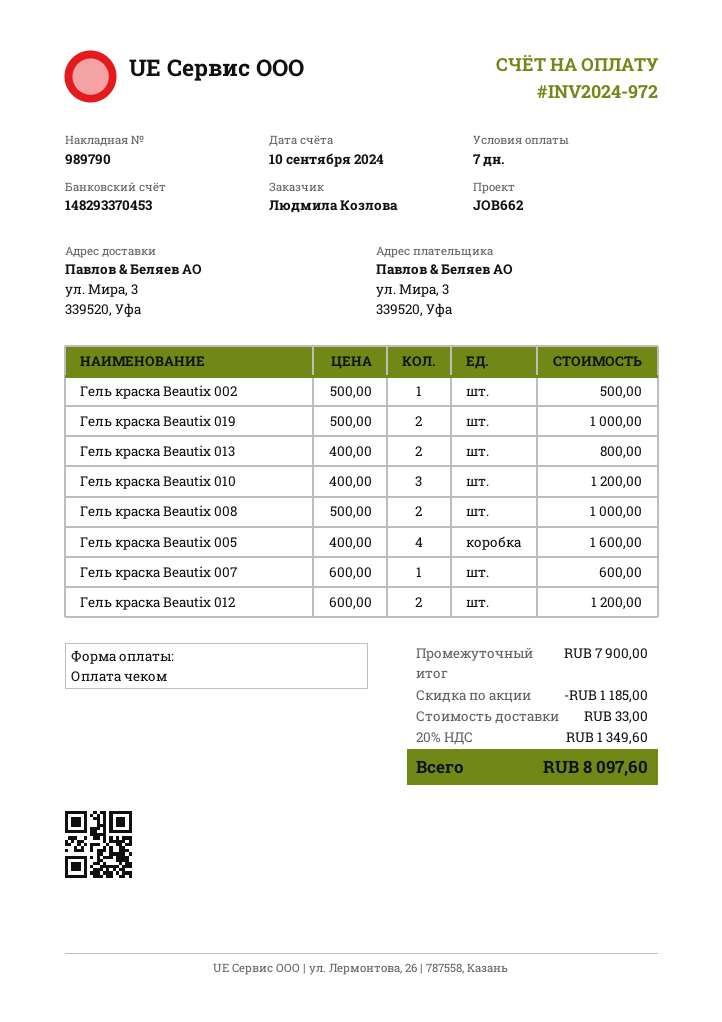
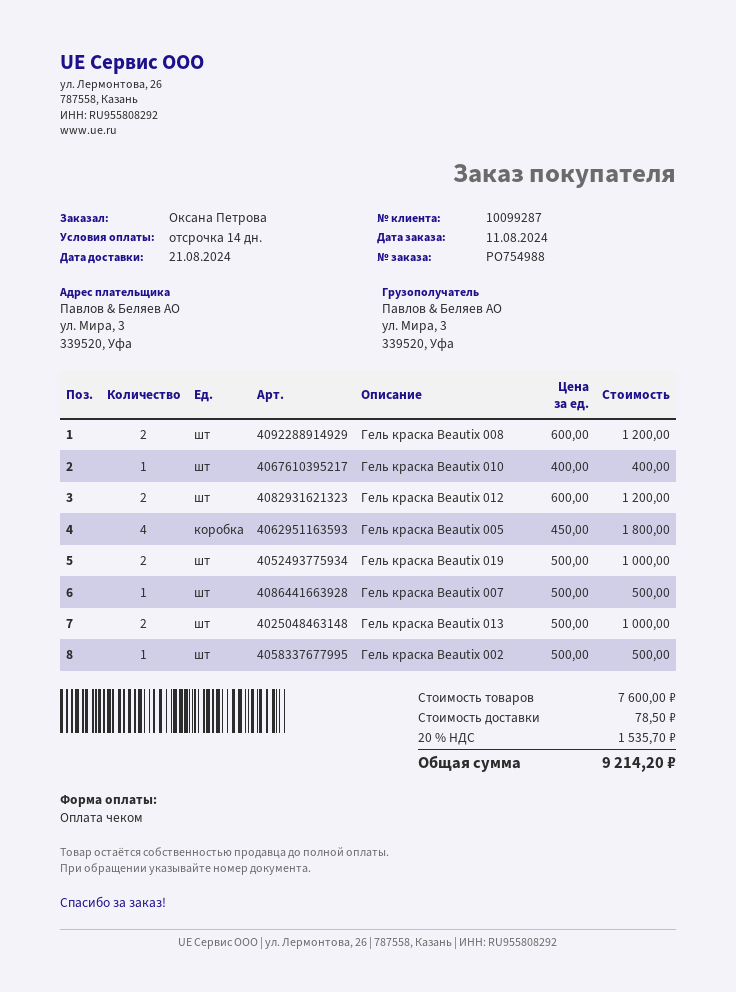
payment terms: 7 days -> 14 days
ordered by: Людмила Козлова -> Оксана Петрова
Гель краска Beautix 013: 2 x 400.00 = 800.00 -> 2 x 500.00 = 1000.00
Гель краска Beautix 010: 3 x 400.00 = 1200.00 -> 1 x 400.00 = 400.00
Гель краска Beautix 008: 2 x 500.00 = 1000.00 -> 2 x 600.00 = 1200.00
Гель краска Beautix 005: 4 x 400.00 = 1600.00 -> 4 x 450.00 = 1800.00
Гель краска Beautix 007: 1 x 600.00 = 600.00 -> 1 x 500.00 = 500.00
subtotal: 7900.00 -> 7600.00
discount: 1185.00 -> none
shipping: 33.00 -> 78.50
tax: 20% = 1349.60 -> 20% = 1535.70
total: 8097.60 -> 9214.20

